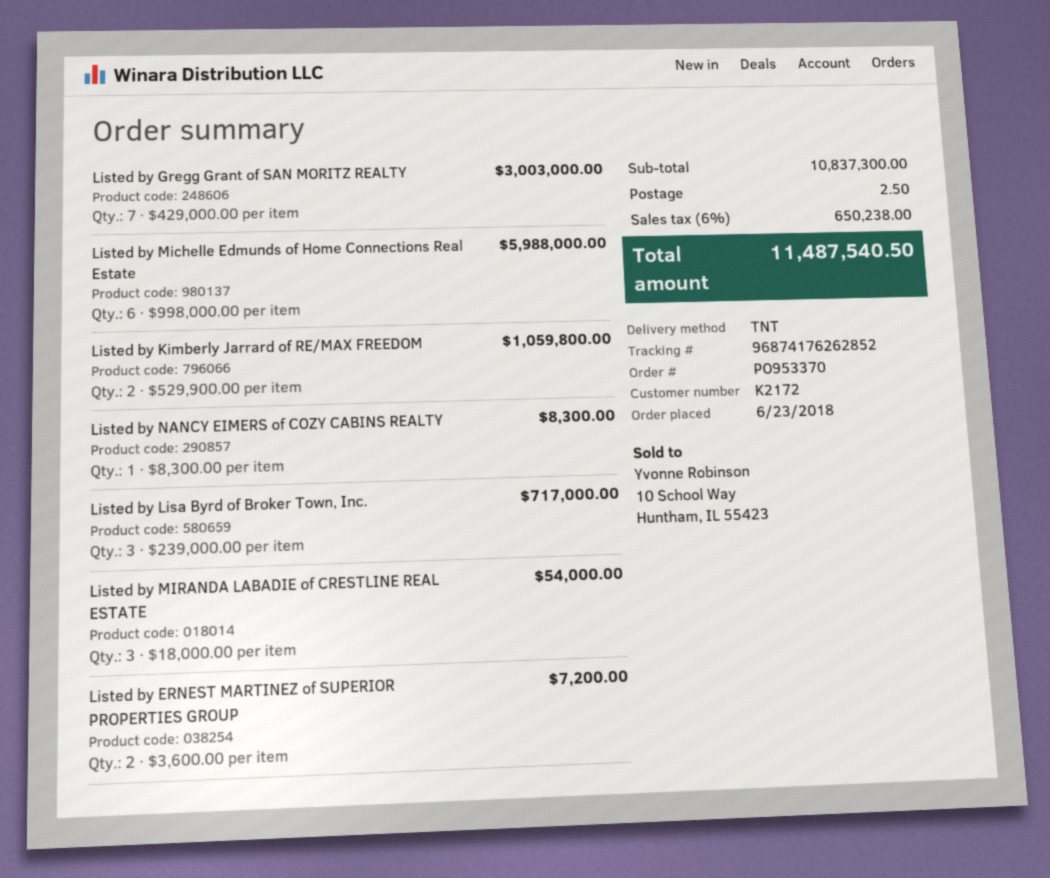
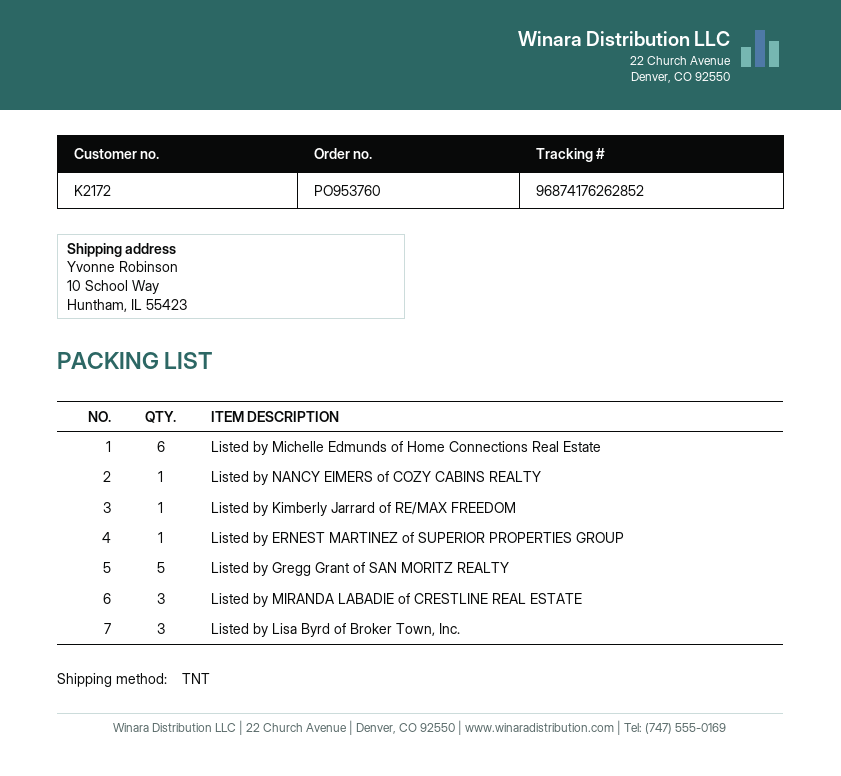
order number: PO953370 -> PO953760
Listed by Gregg Grant of SAN MORITZ REALTY: 7 -> 5
Listed by Kimberly Jarrard of RE/MAX FREEDOM: 2 -> 1
Listed by ERNEST MARTINEZ of SUPERIOR PROPERTIES GROUP: 2 -> 1

